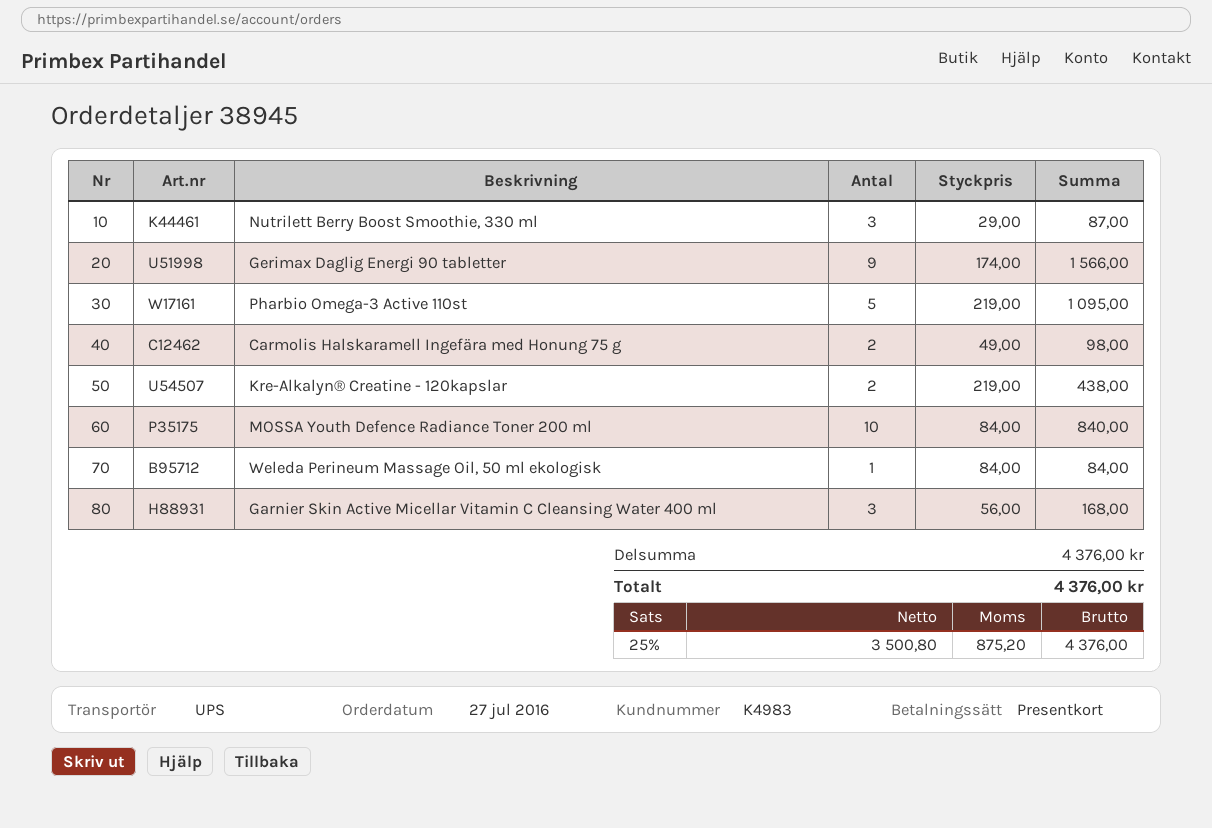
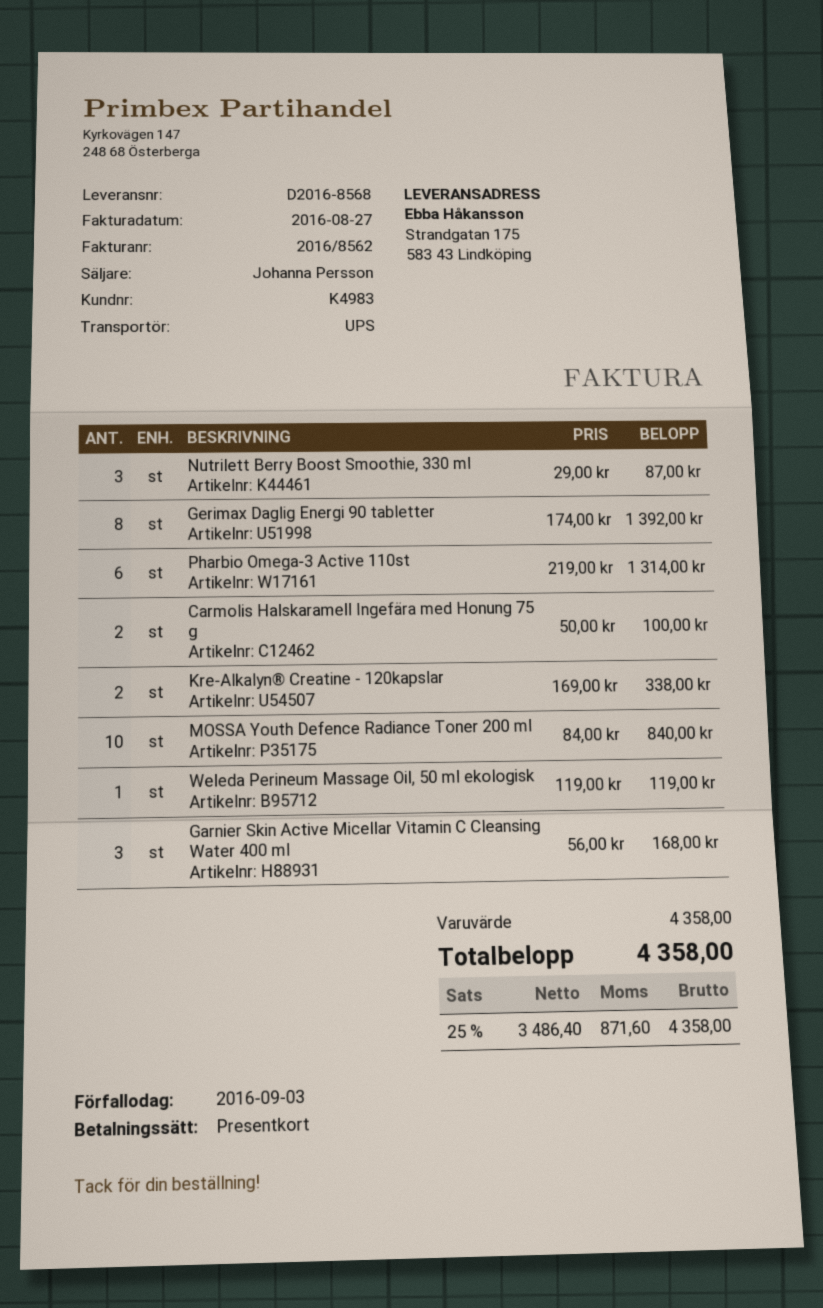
Gerimax Daglig Energi 90 tabletter: 9 x 174.00 = 1566.00 -> 8 x 174.00 = 1392.00
Pharbio Omega-3 Active 110st: 5 x 219.00 = 1095.00 -> 6 x 219.00 = 1314.00
Carmolis Halskaramell Ingefära med Honung 75 g: 2 x 49.00 = 98.00 -> 2 x 50.00 = 100.00
Kre-Alkalyn® Creatine - 120kapslar: 2 x 219.00 = 438.00 -> 2 x 169.00 = 338.00
Weleda Perineum Massage Oil, 50 ml ekologisk: 1 x 84.00 = 84.00 -> 1 x 119.00 = 119.00
subtotal: 4376.00 -> 4358.00
net: 3500.80 -> 3486.40
tax: 25% = 875.20 -> 25% = 871.60
total: 4376.00 -> 4358.00

